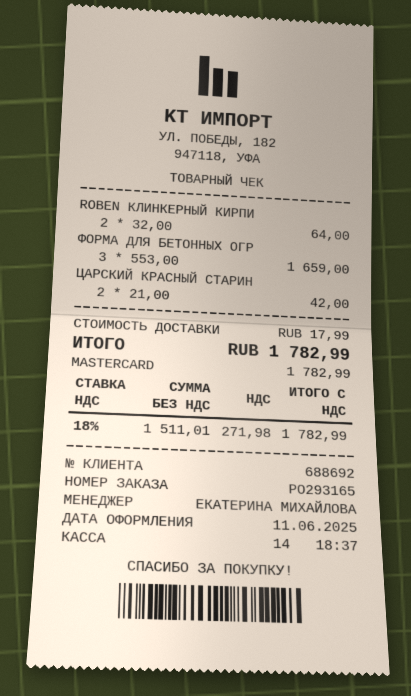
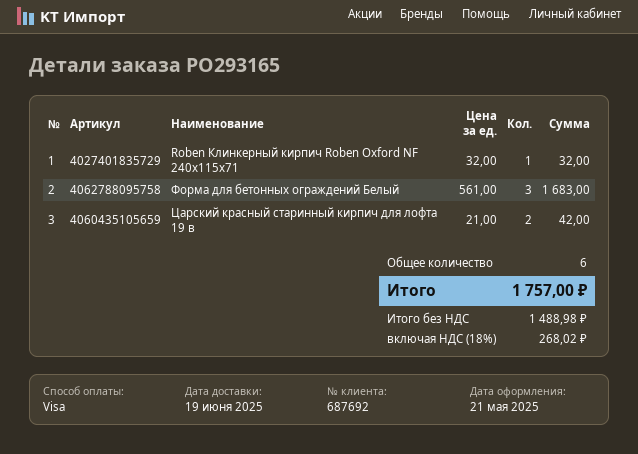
order date: 2025-06-11 -> 2025-05-21
customer number: 688692 -> 687692
payment method: Mastercard -> Visa
ROBEN КЛИНКЕРНЫЙ КИРПИ: 2 x 32.00 = 64.00 -> 1 x 32.00 = 32.00
ФОРМА ДЛЯ БЕТОННЫХ ОГР: 3 x 553.00 = 1659.00 -> 3 x 561.00 = 1683.00
shipping: 17.99 -> none
net: 1511.01 -> 1488.98
tax: 18% = 271.98 -> 18% = 268.02
total: 1782.99 -> 1757.00

